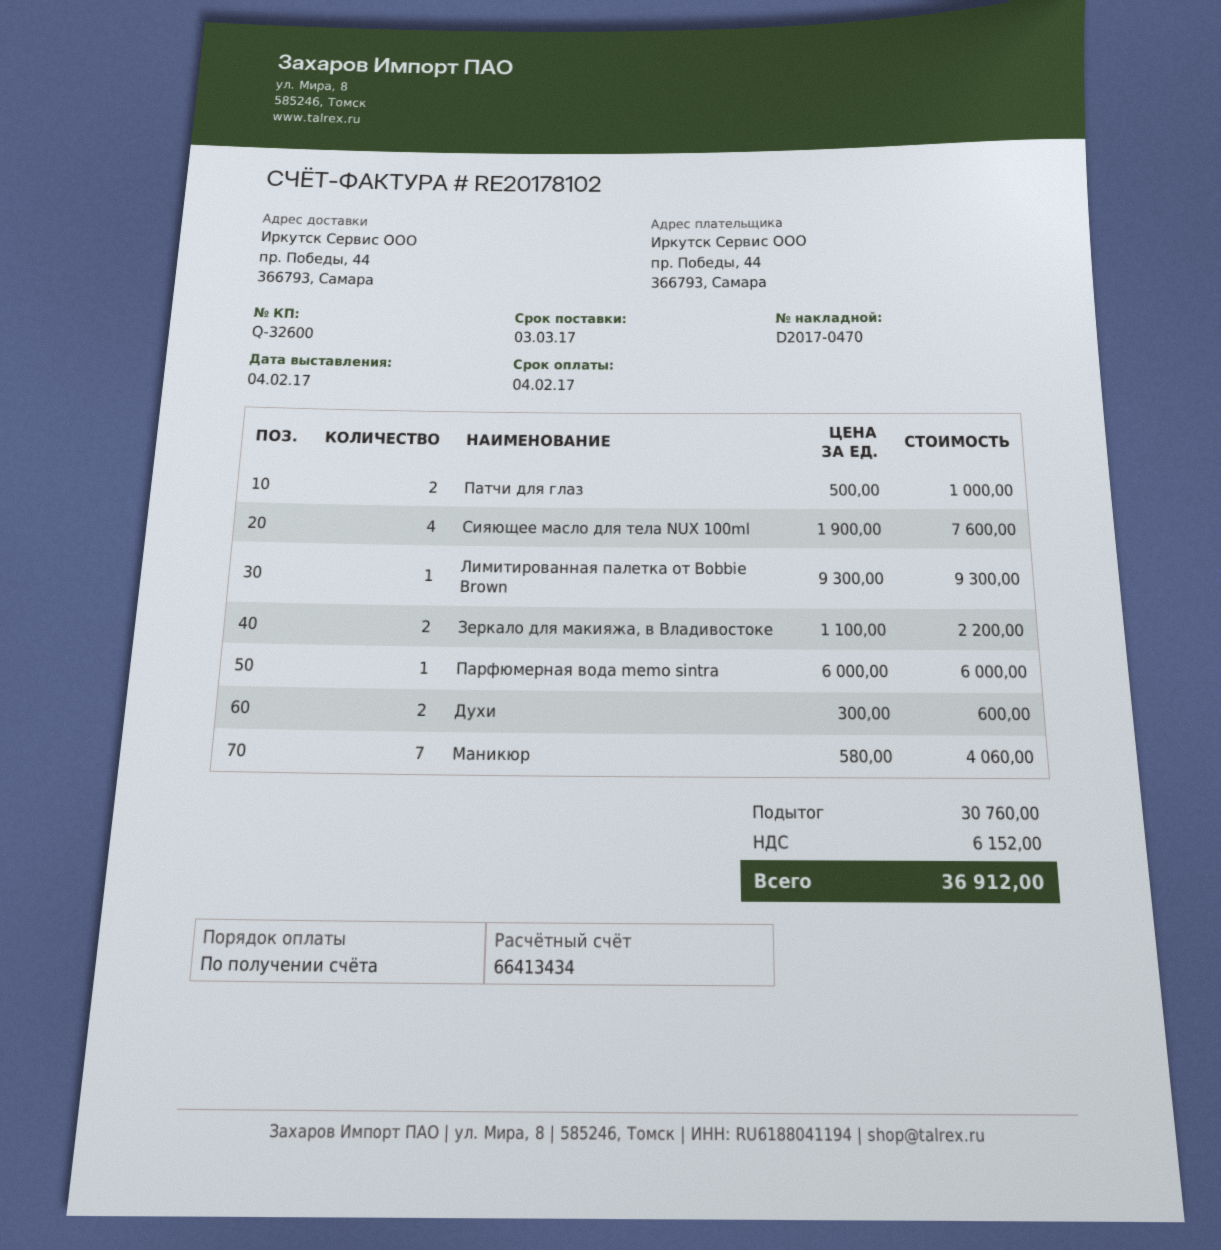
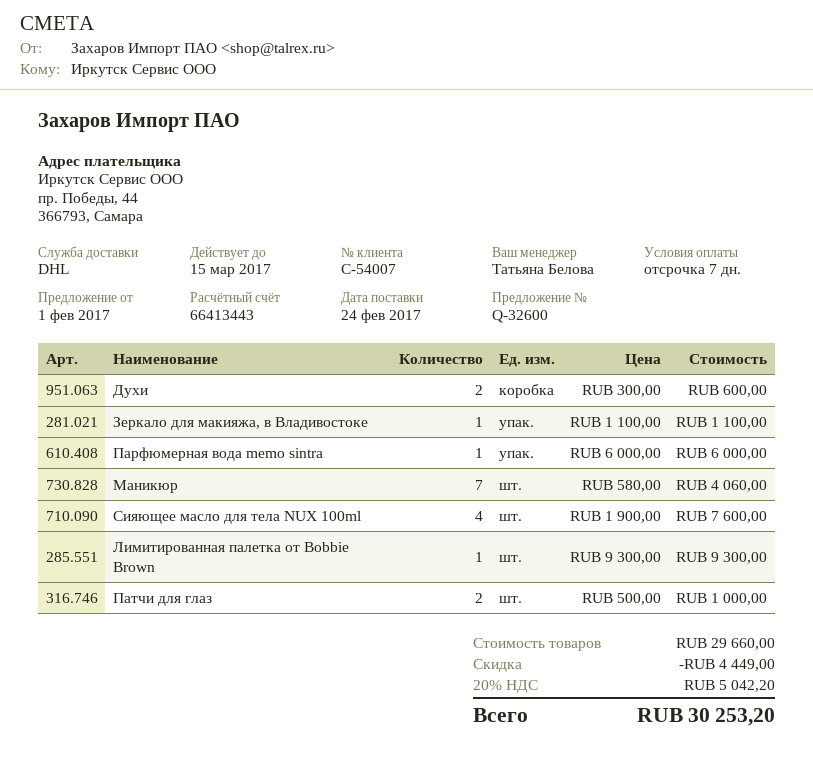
delivery date: 2017-03-03 -> 2017-02-24
payment terms: on receipt -> 7 days
bank account: 66413434 -> 66413443
Зеркало для макияжа, в Владивостоке: 2 x 1100.00 = 2200.00 -> 1 x 1100.00 = 1100.00
subtotal: 30760.00 -> 29660.00
discount: none -> 4449.00
tax: 6152.00 -> 5042.20
total: 36912.00 -> 30253.20

